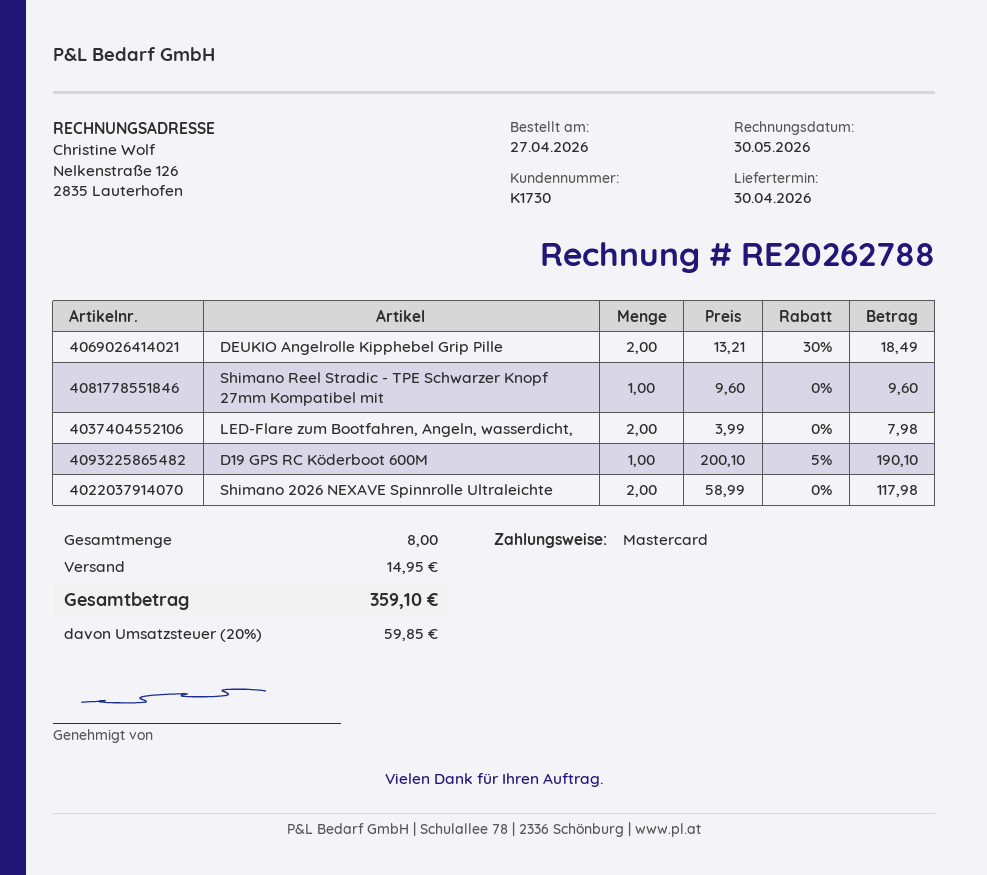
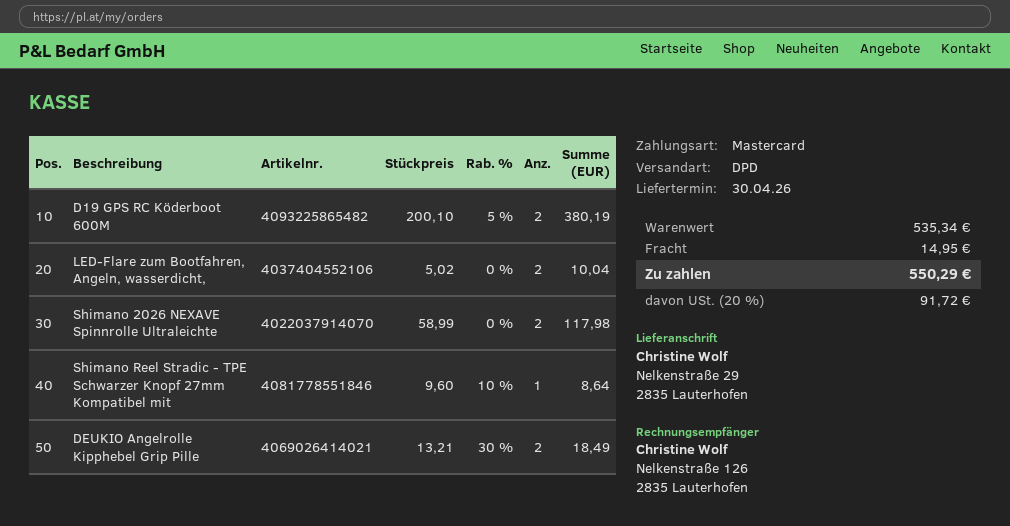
Shimano Reel Stradic - TPE Schwarzer Knopf 27mm Kompatibel mit: 1 x 9.60 = 9.60 -> 1 x 9.60 - 10% = 8.64
LED-Flare zum Bootfahren, Angeln, wasserdicht,: 2 x 3.99 = 7.98 -> 2 x 5.02 = 10.04
D19 GPS RC Köderboot 600M: 1 x 200.10 - 5% = 190.10 -> 2 x 200.10 - 5% = 380.19
tax: 20% = 59.85 -> 20% = 91.72
total: 359.10 -> 550.29

